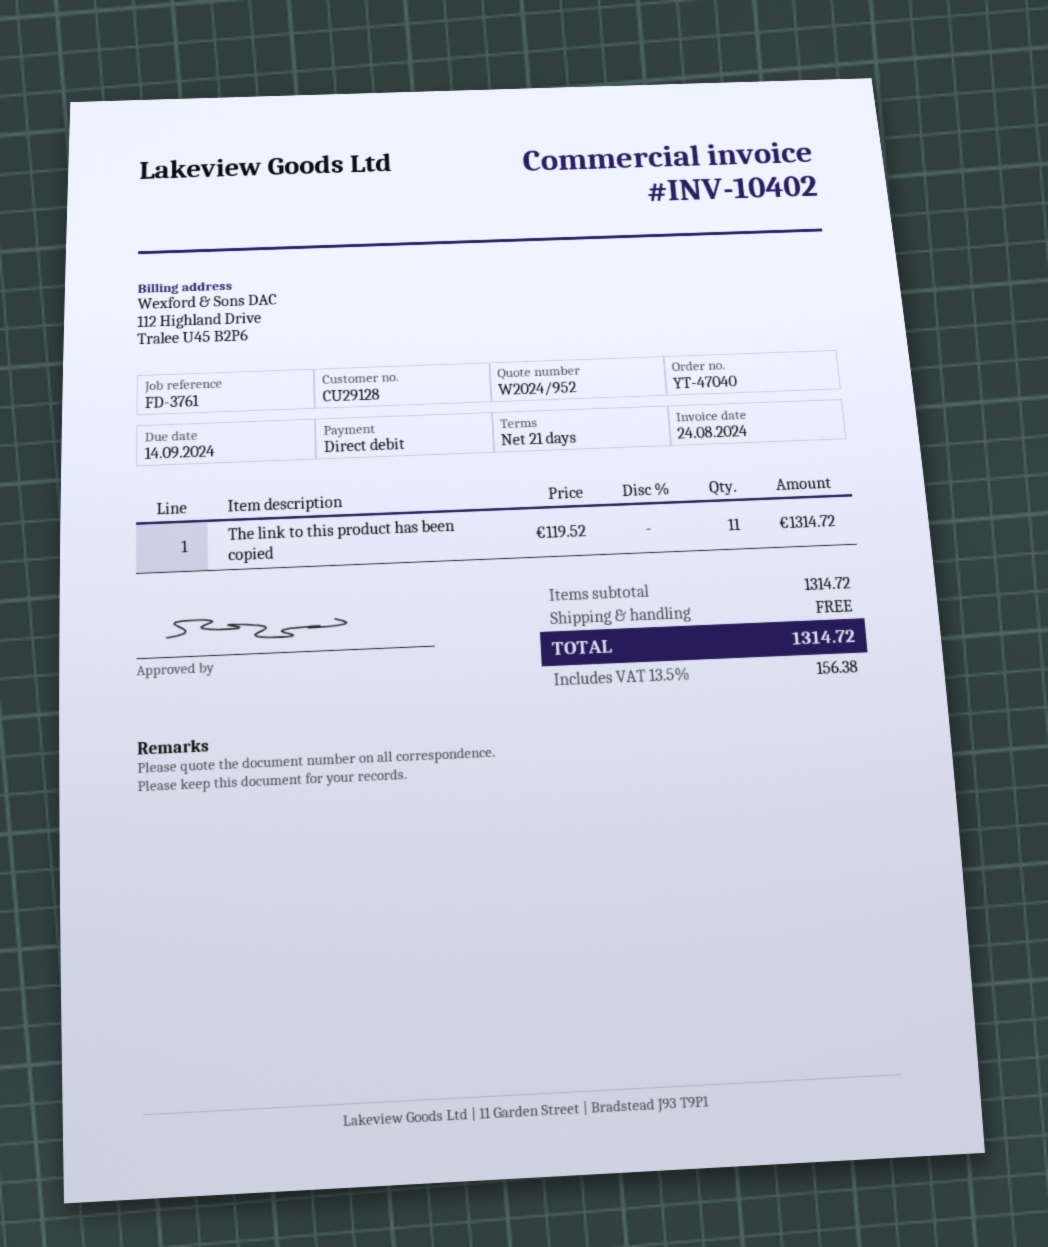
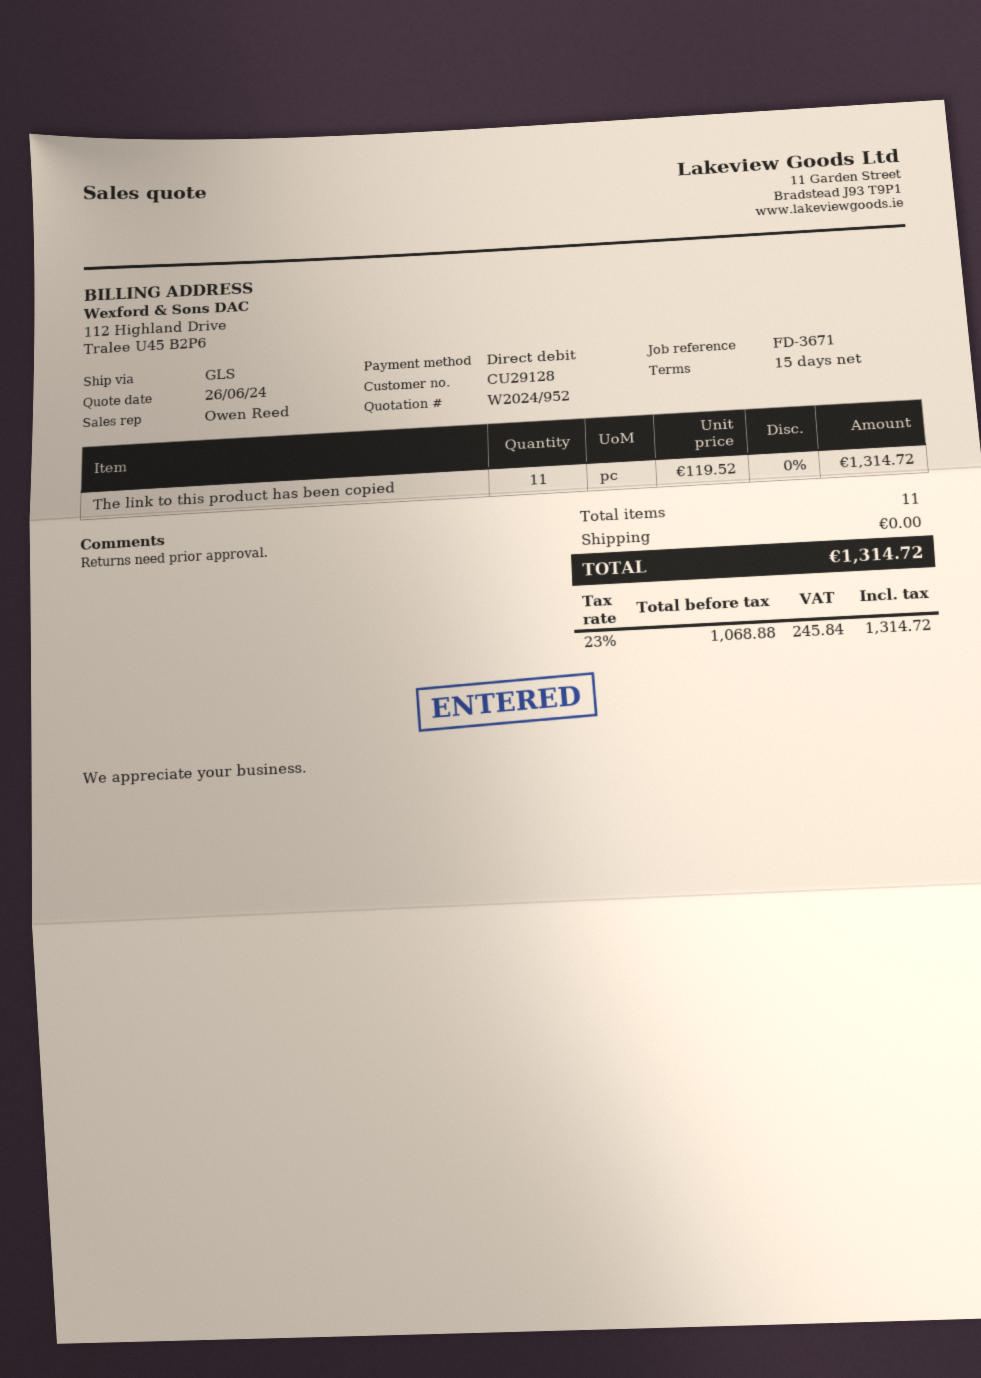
payment terms: 21 days -> 15 days
reference: FD-3761 -> FD-3671
tax: 13.5% = 156.38 -> 23% = 245.84

